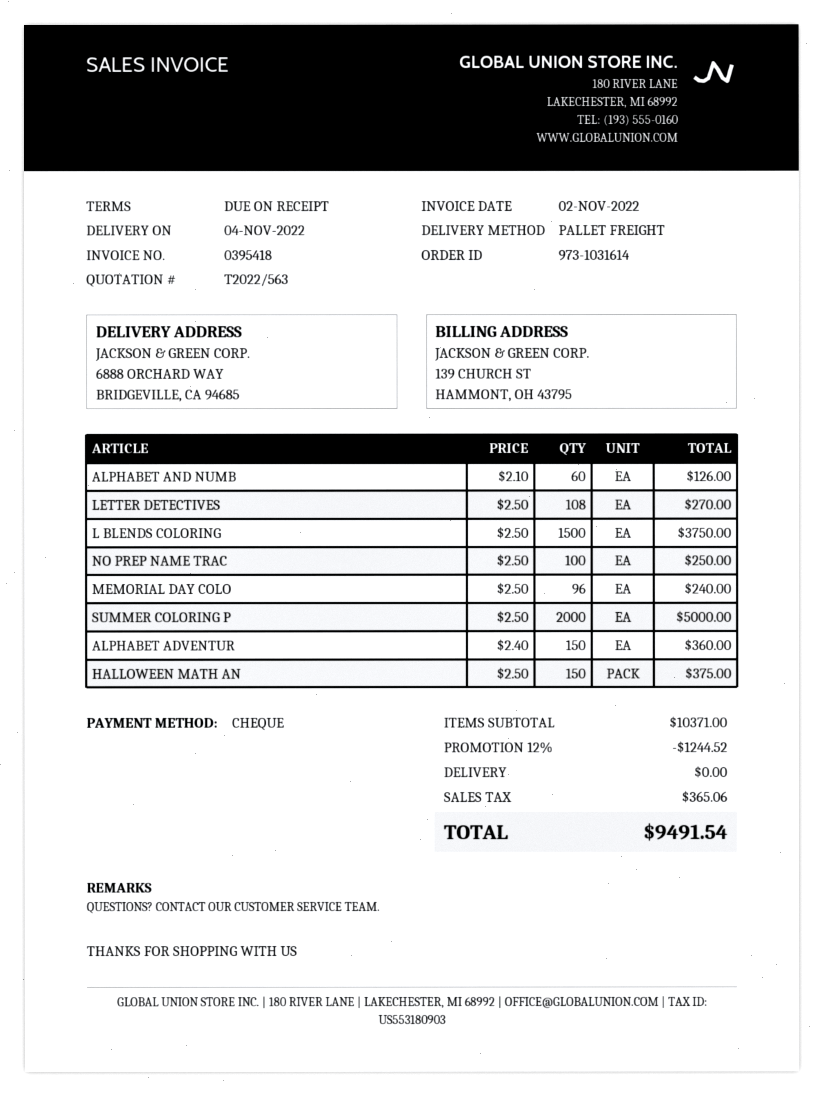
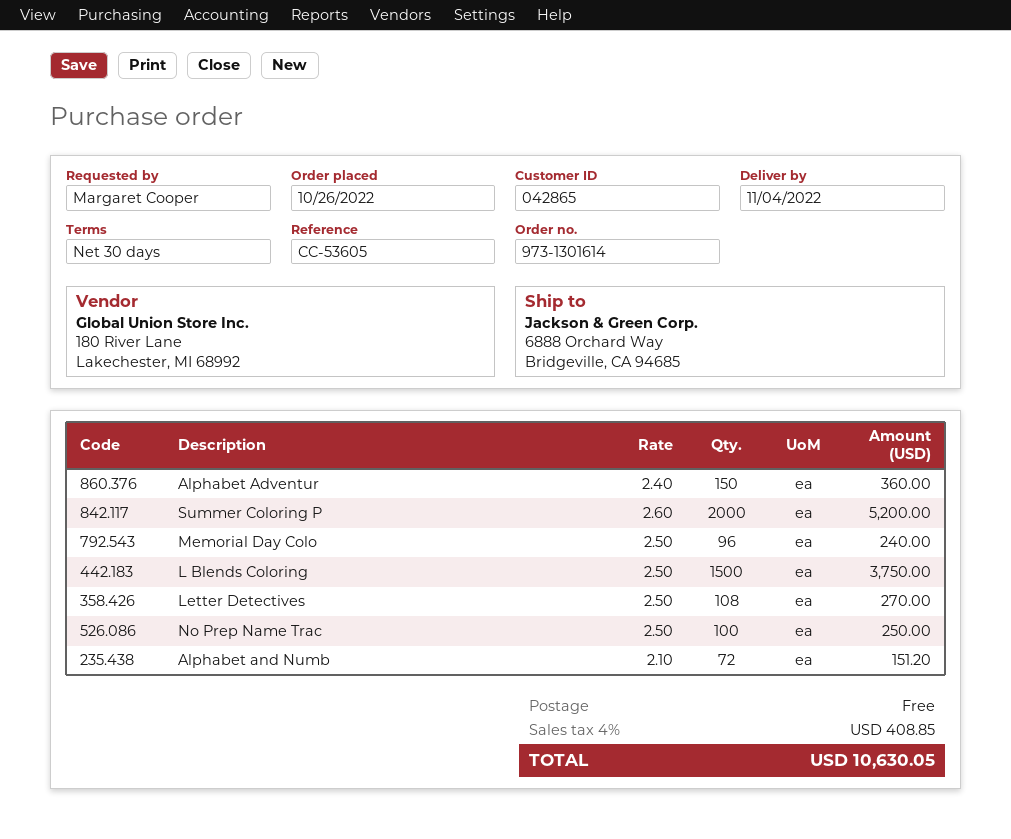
order number: 973-1031614 -> 973-1301614
payment terms: on receipt -> 30 days
ALPHABET AND NUMB: 60 x 2.10 = 126.00 -> 72 x 2.10 = 151.20
SUMMER COLORING P: 2000 x 2.50 = 5000.00 -> 2000 x 2.60 = 5200.00
HALLOWEEN MATH AN: 150 x 2.50 = 375.00 -> none
discount: 12% = 1244.52 -> none
tax: 365.06 -> 408.85
total: 9491.54 -> 10630.05

